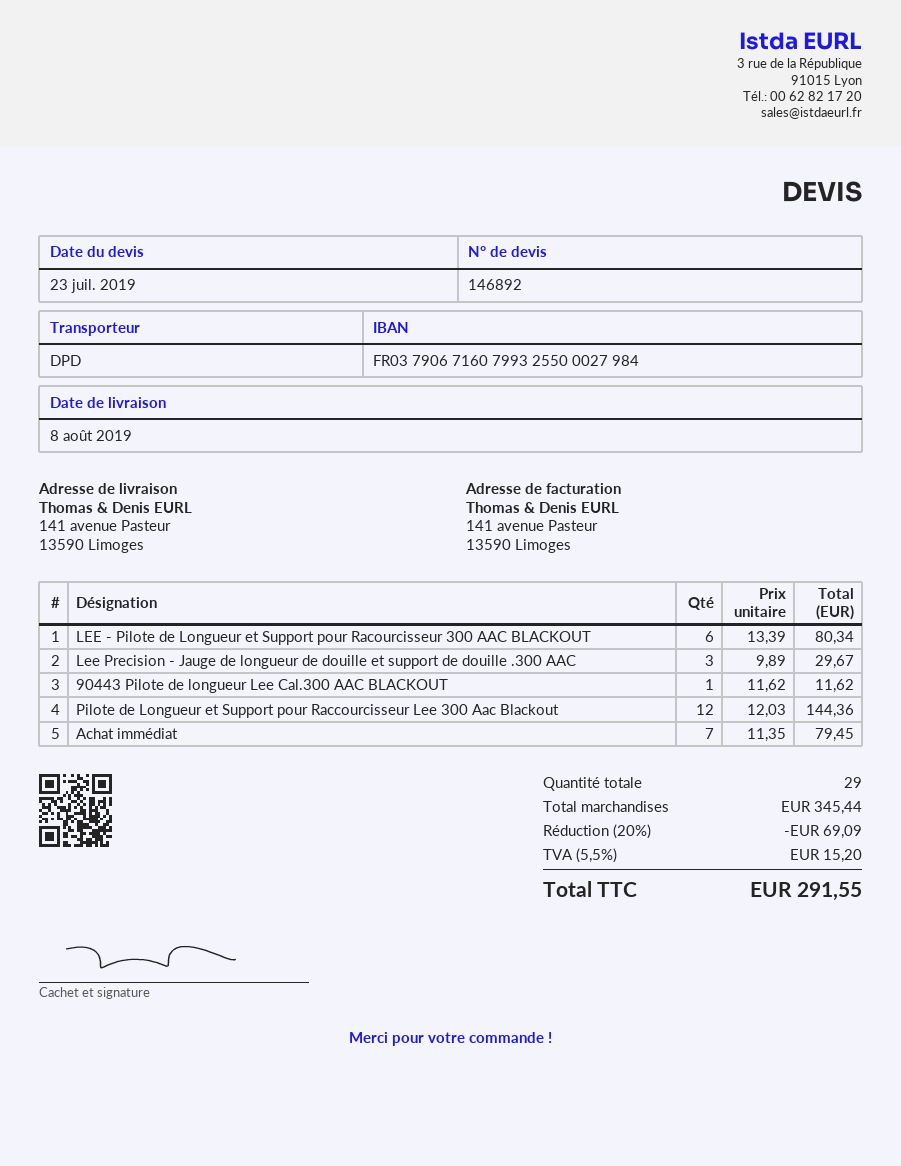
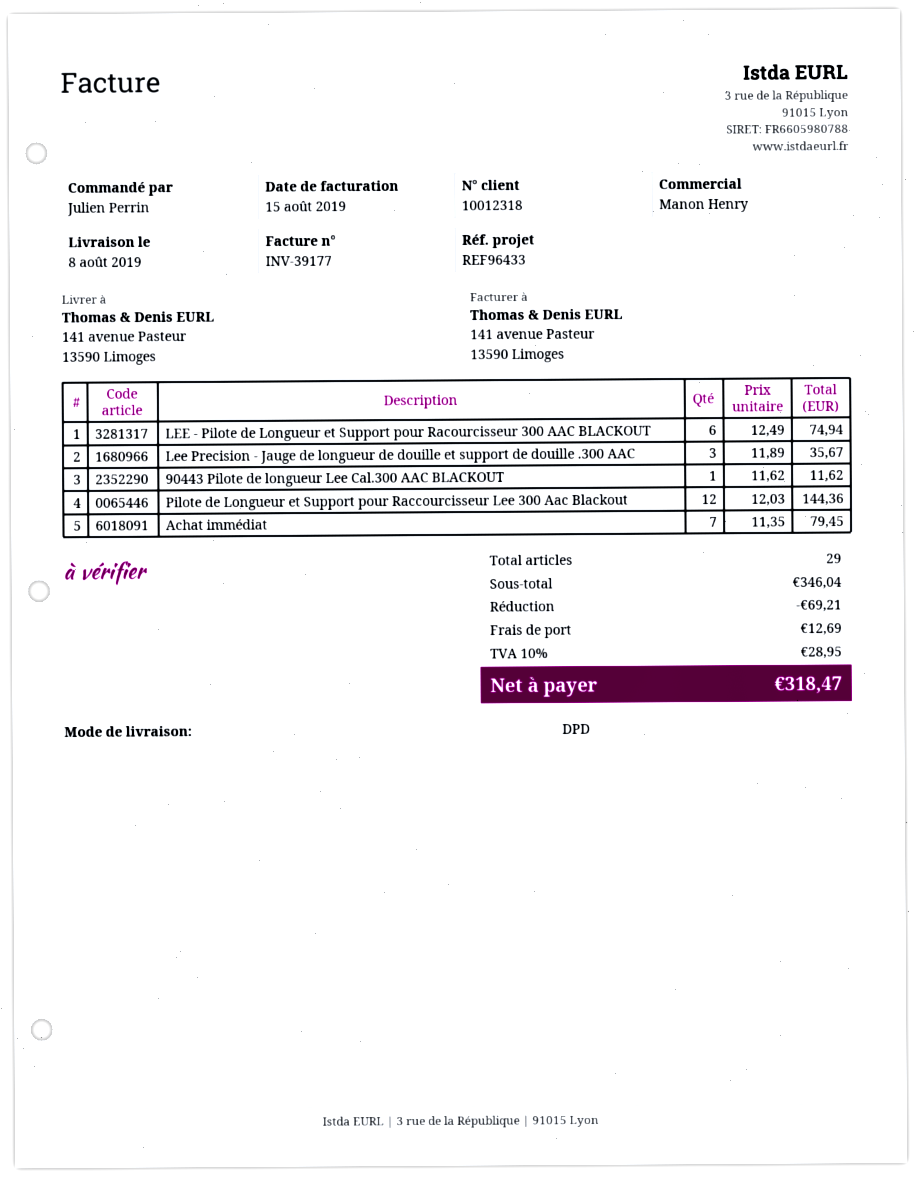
LEE - Pilote de Longueur et Support pour Racourcisseur 300 AAC BLACKOUT: 6 x 13.39 = 80.34 -> 6 x 12.49 = 74.94
Lee Precision - Jauge de longueur de douille et support de douille .300 AAC: 3 x 9.89 = 29.67 -> 3 x 11.89 = 35.67
subtotal: 345.44 -> 346.04
discount: 69.09 -> 69.21
shipping: none -> 12.69
tax: 5.5% = 15.20 -> 10% = 28.95
total: 291.55 -> 318.47

